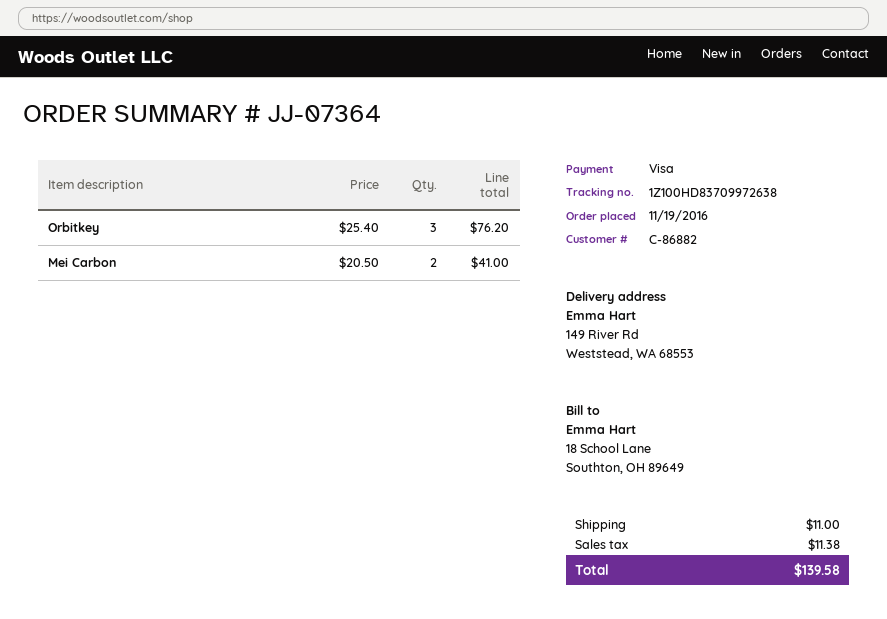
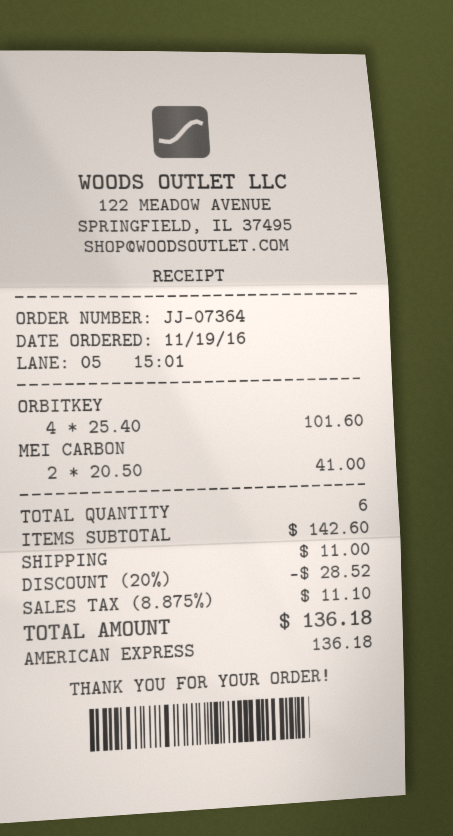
payment method: Visa -> American Express
Orbitkey: 3 x 25.40 = 76.20 -> 4 x 25.40 = 101.60
discount: none -> 20% = 28.52
tax: 11.38 -> 11.10
total: 139.58 -> 136.18

